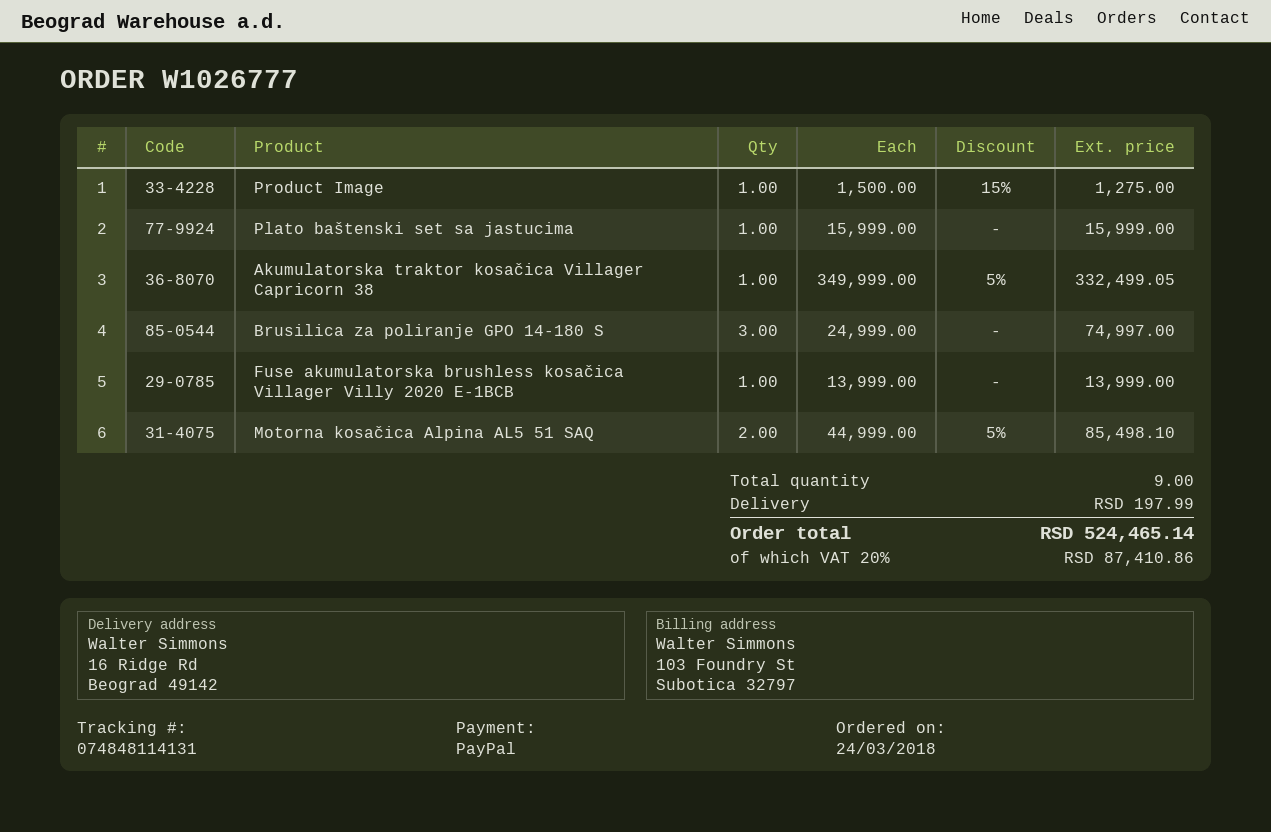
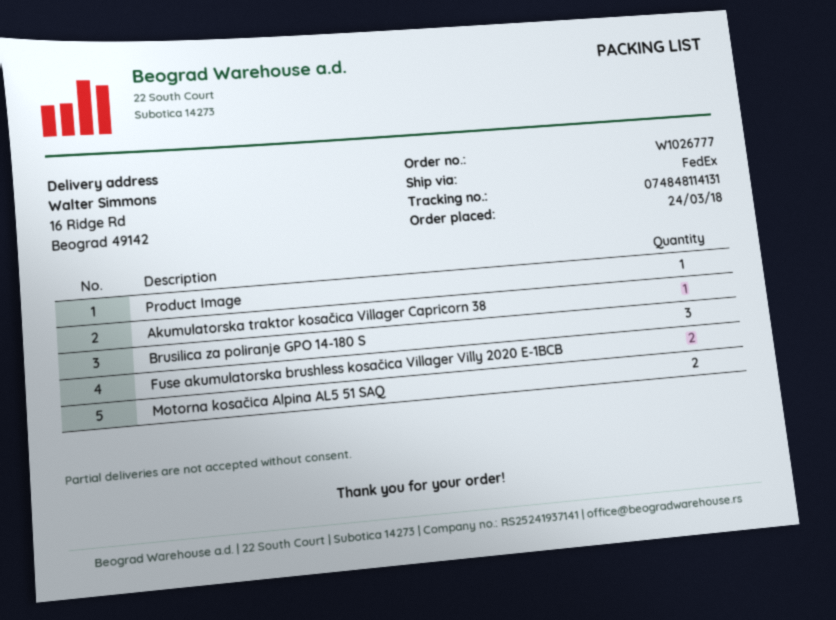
Plato baštenski set sa jastucima: 1 -> none
Fuse akumulatorska brushless kosačica Villager Villy 2020 E-1BCB: 1 -> 2

